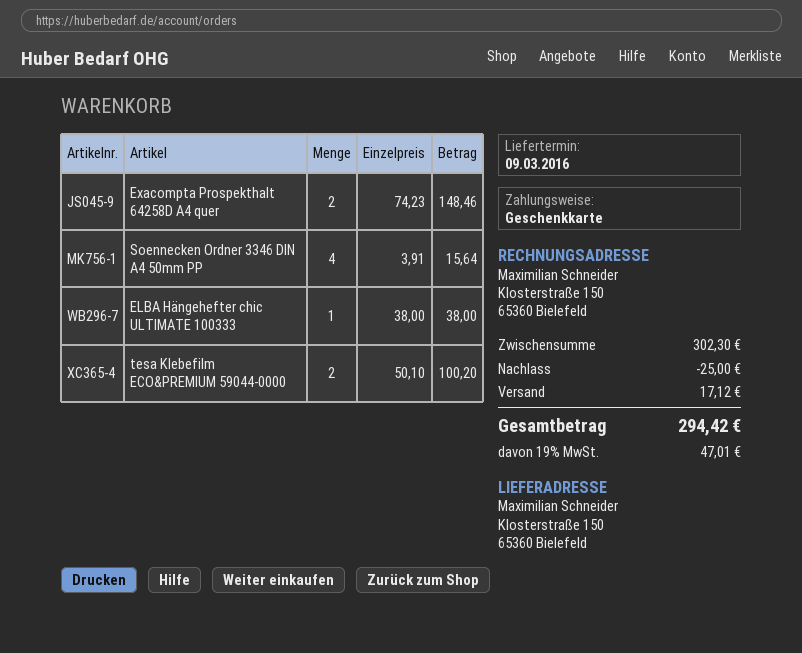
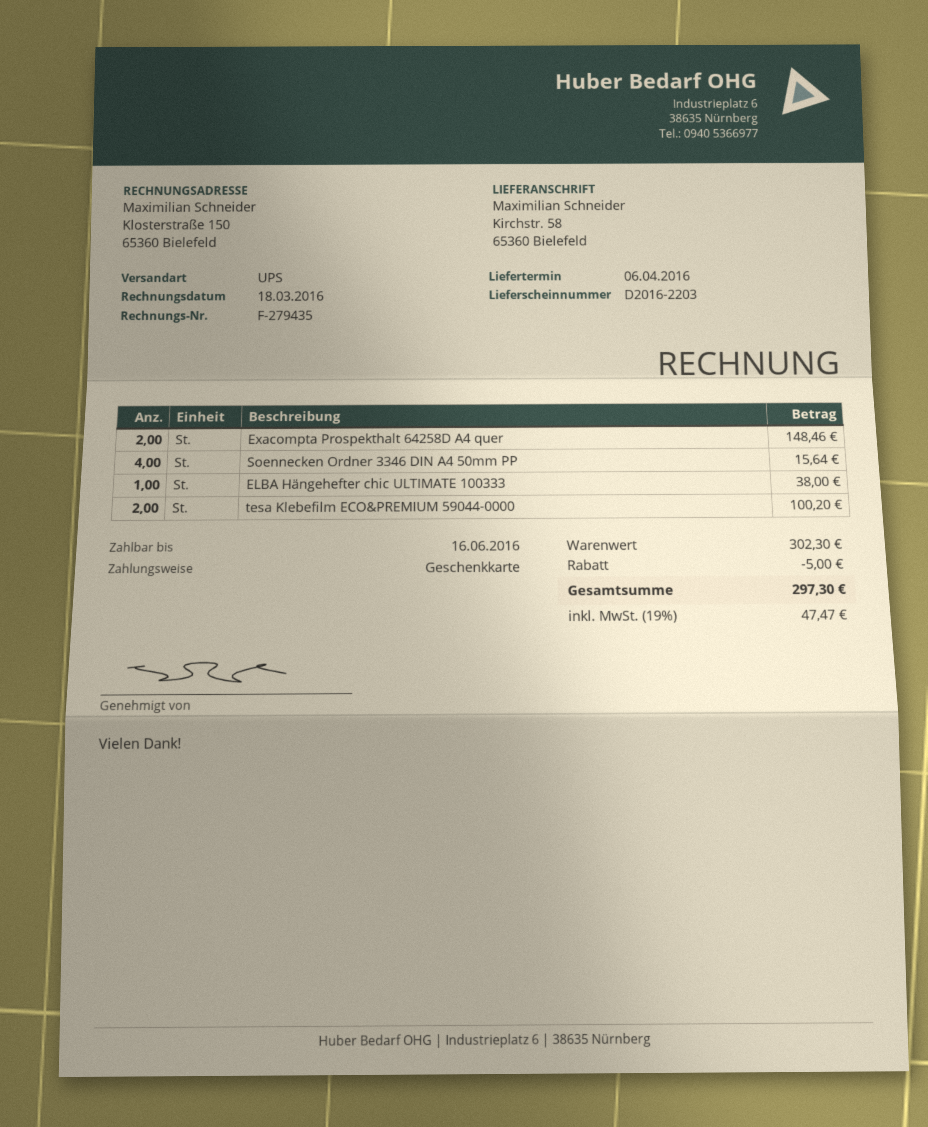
delivery date: 2016-03-09 -> 2016-04-06
ship to: Klosterstraße 150, 65360 Bielefeld -> Kirchstr. 58, 65360 Bielefeld
discount: 25.00 -> 5.00
shipping: 17.12 -> none
tax: 19% = 47.01 -> 19% = 47.47
total: 294.42 -> 297.30

